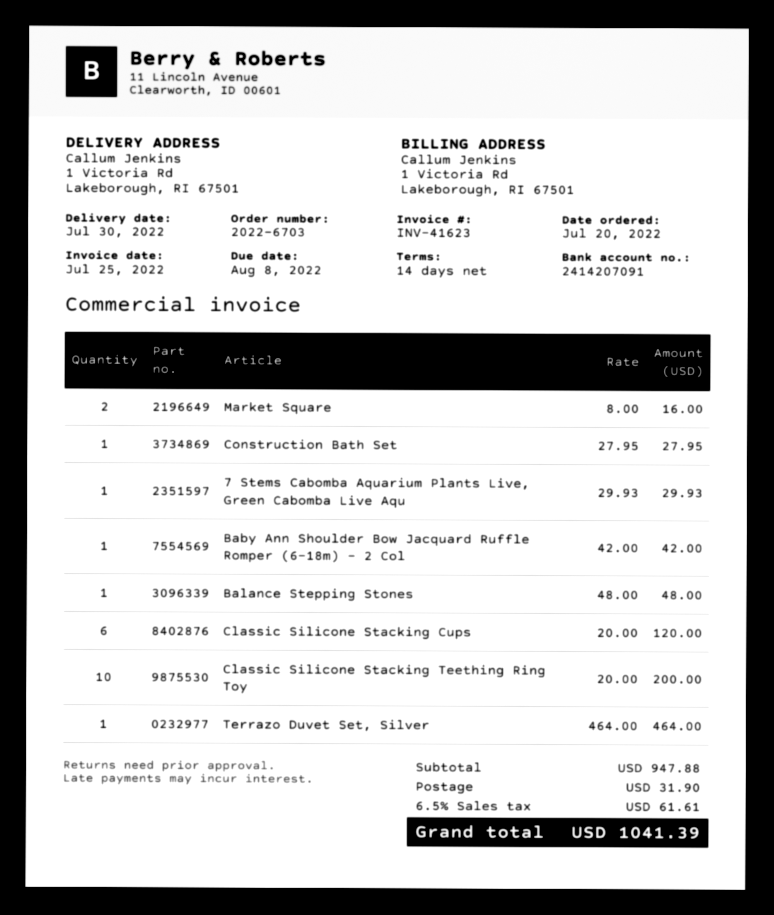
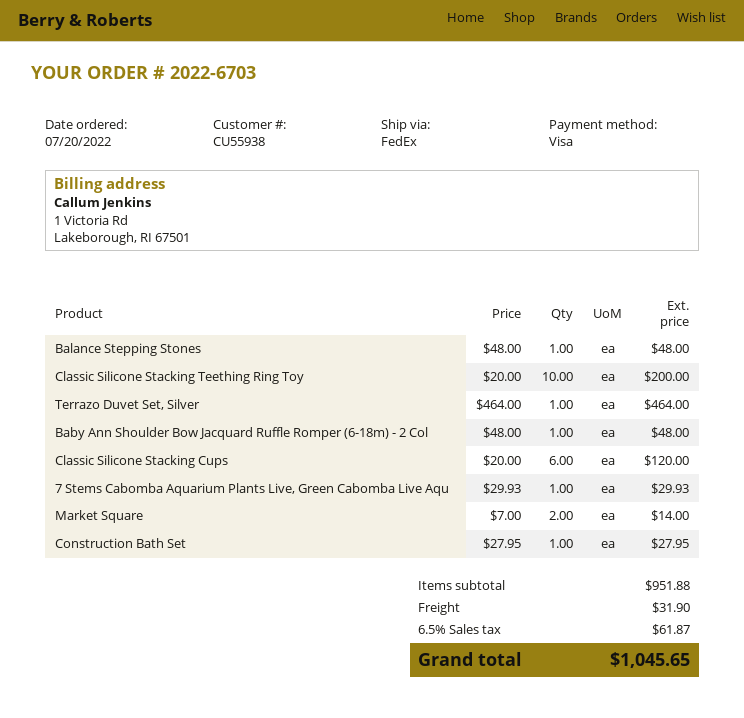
Market Square: 2 x 8.00 = 16.00 -> 2 x 7.00 = 14.00
Baby Ann Shoulder Bow Jacquard Ruffle Romper (6-18m) - 2 Col: 1 x 42.00 = 42.00 -> 1 x 48.00 = 48.00
subtotal: 947.88 -> 951.88
tax: 6.5% = 61.61 -> 6.5% = 61.87
total: 1041.39 -> 1045.65

